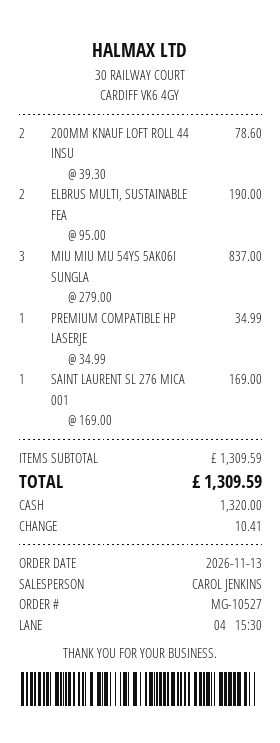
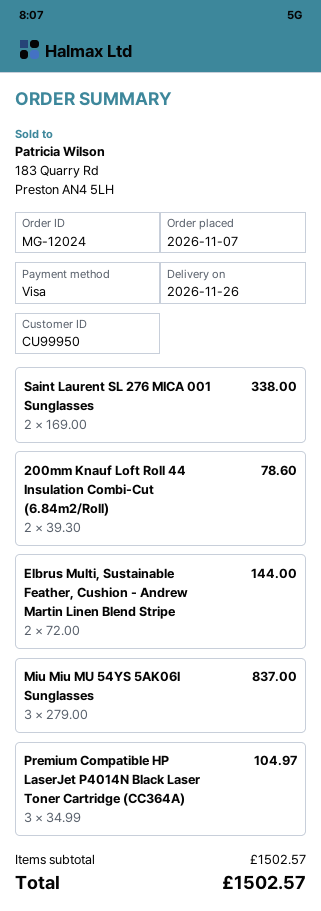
order number: MG-10527 -> MG-12024
order date: 2026-11-13 -> 2026-11-07
payment method: cash -> Visa
ELBRUS MULTI, SUSTAINABLE FEA: 2 x 95.00 = 190.00 -> 2 x 72.00 = 144.00
PREMIUM COMPATIBLE HP LASERJE: 1 x 34.99 = 34.99 -> 3 x 34.99 = 104.97
SAINT LAURENT SL 276 MICA 001: 1 x 169.00 = 169.00 -> 2 x 169.00 = 338.00
subtotal: 1309.59 -> 1502.57
total: 1309.59 -> 1502.57

